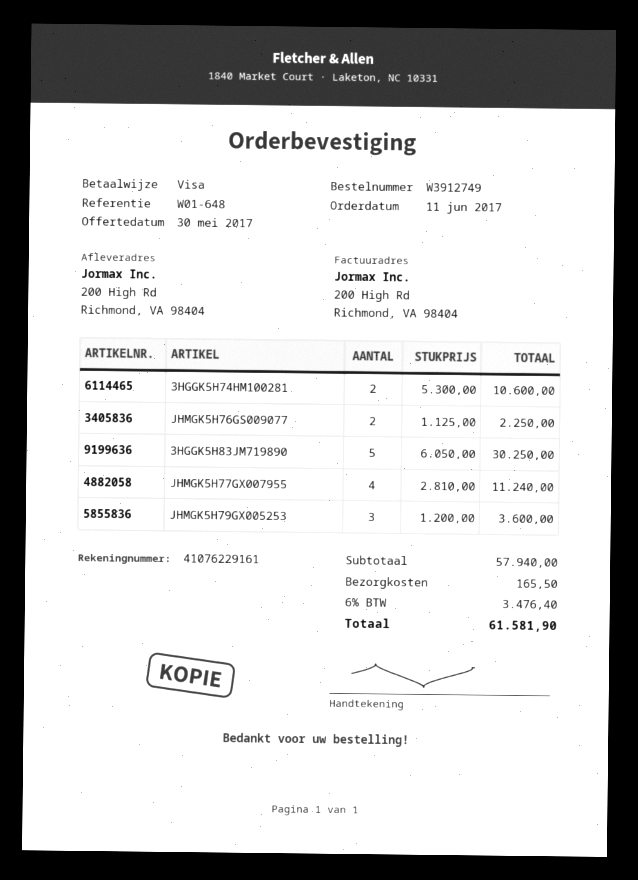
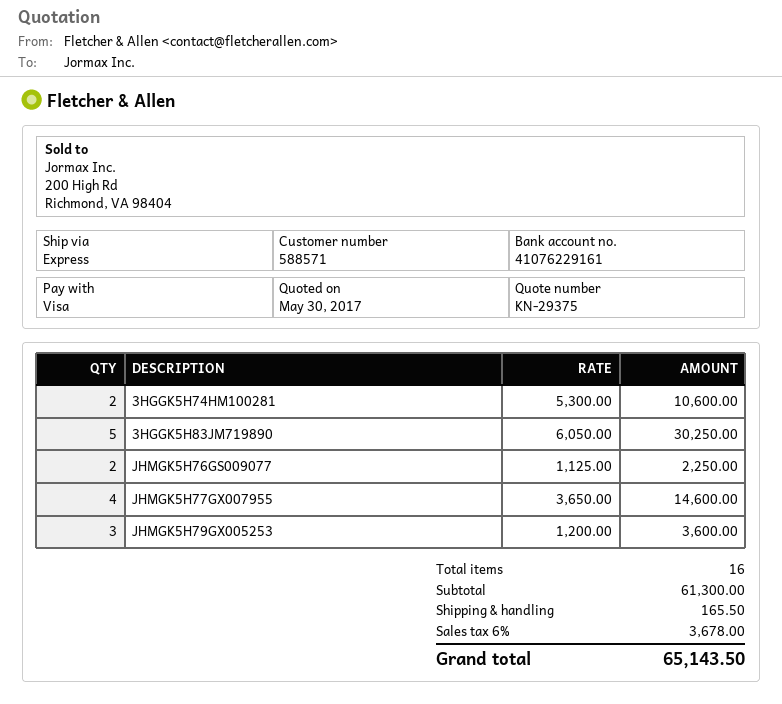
JHMGK5H77GX007955: 4 x 2810.00 = 11240.00 -> 4 x 3650.00 = 14600.00
subtotal: 57940.00 -> 61300.00
tax: 6% = 3476.40 -> 6% = 3678.00
total: 61581.90 -> 65143.50

